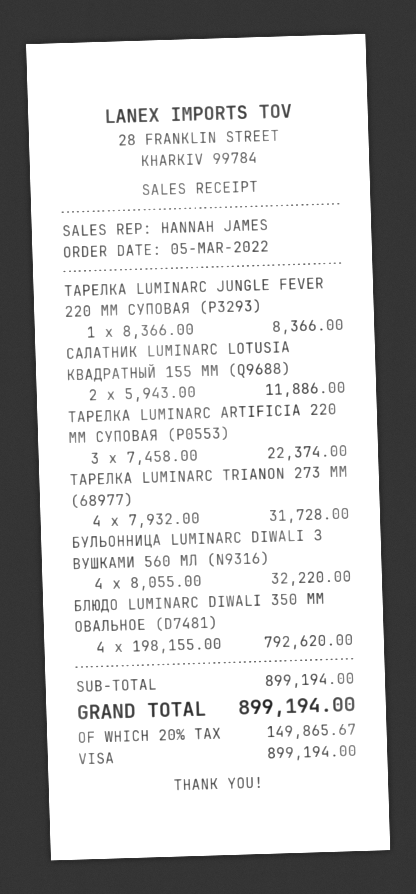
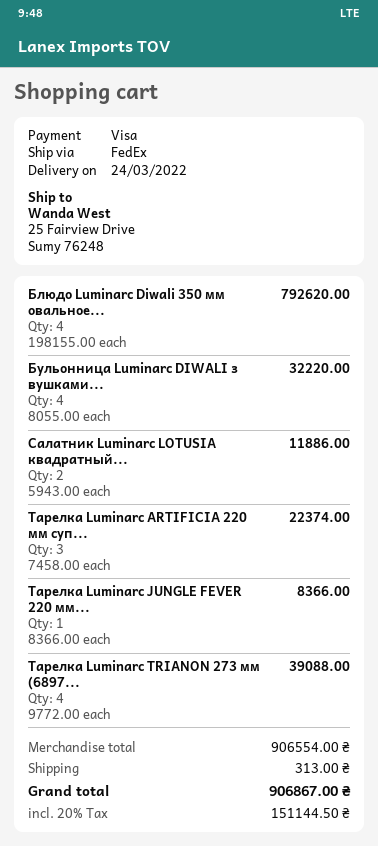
ТАРЕЛКА LUMINARC TRIANON 273 ММ (68977): 4 x 7932.00 = 31728.00 -> 4 x 9772.00 = 39088.00
subtotal: 899194.00 -> 906554.00
shipping: none -> 313.00
tax: 20% = 149865.67 -> 20% = 151144.50
total: 899194.00 -> 906867.00

